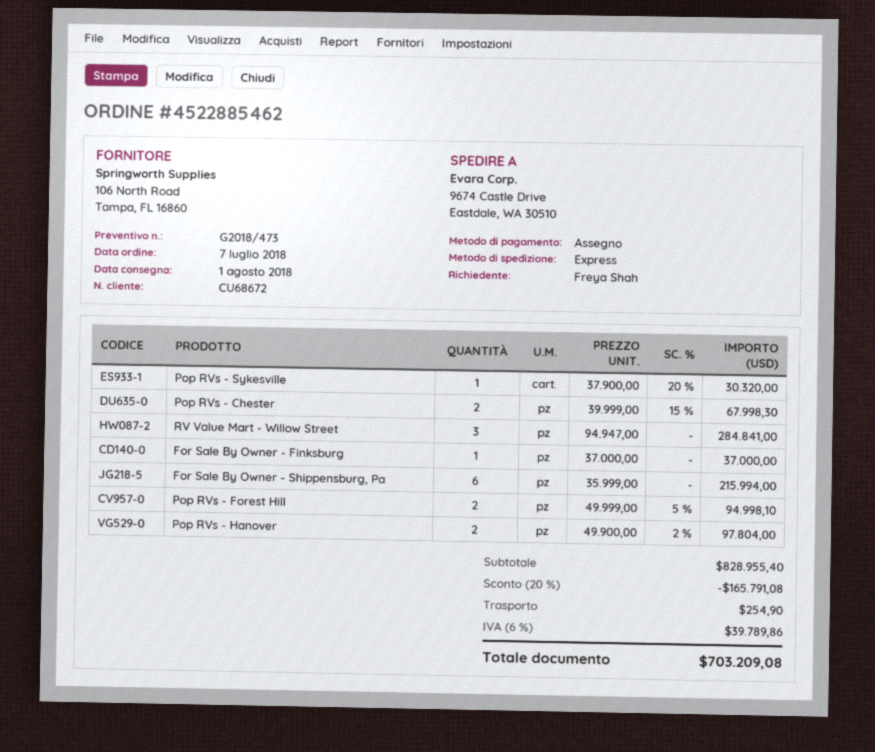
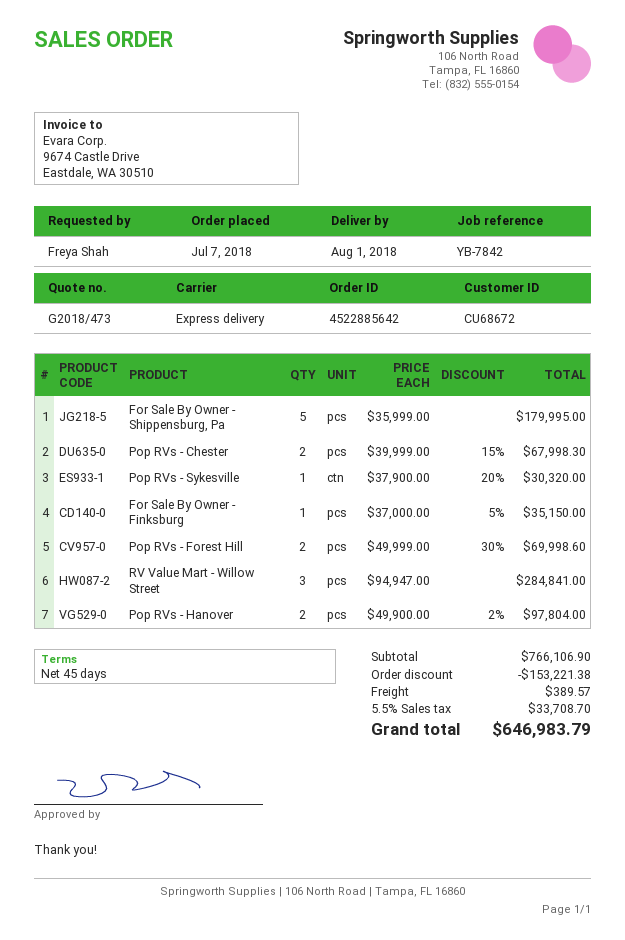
order number: 4522885462 -> 4522885642
For Sale By Owner - Finksburg: 1 x 37000.00 = 37000.00 -> 1 x 37000.00 - 5% = 35150.00
For Sale By Owner - Shippensburg, Pa: 6 x 35999.00 = 215994.00 -> 5 x 35999.00 = 179995.00
Pop RVs - Forest Hill: 2 x 49999.00 - 5% = 94998.10 -> 2 x 49999.00 - 30% = 69998.60
subtotal: 828955.40 -> 766106.90
discount: 165791.08 -> 153221.38
shipping: 254.90 -> 389.57
tax: 6% = 39789.86 -> 5.5% = 33708.70
total: 703209.08 -> 646983.79

